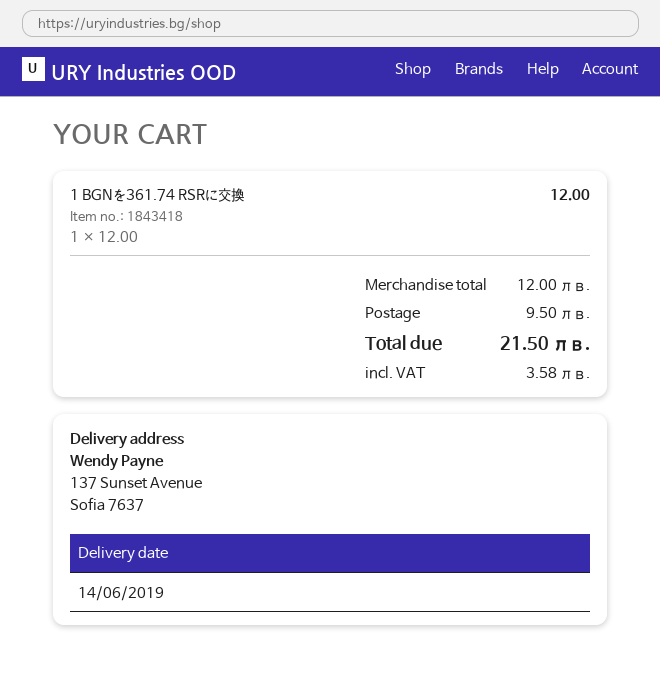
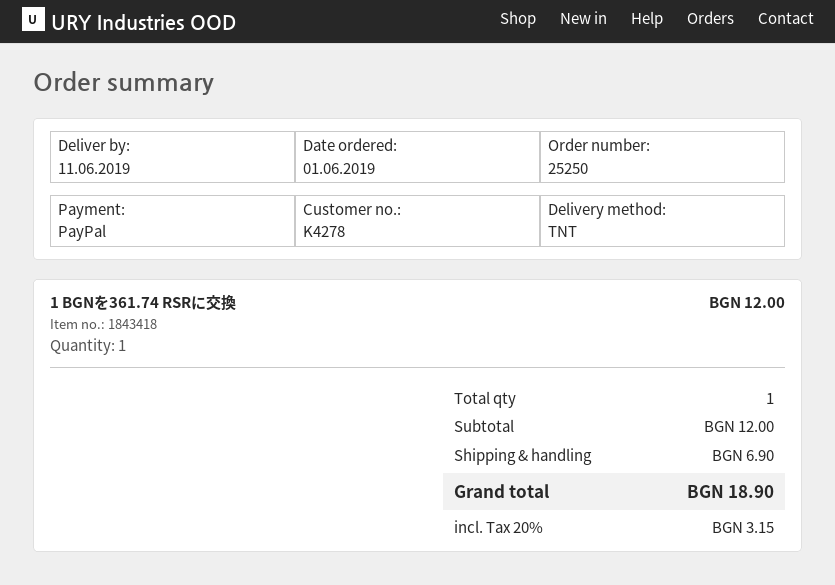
delivery date: 2019-06-14 -> 2019-06-11
shipping: 9.50 -> 6.90
tax: 3.58 -> 3.15
total: 21.50 -> 18.90

